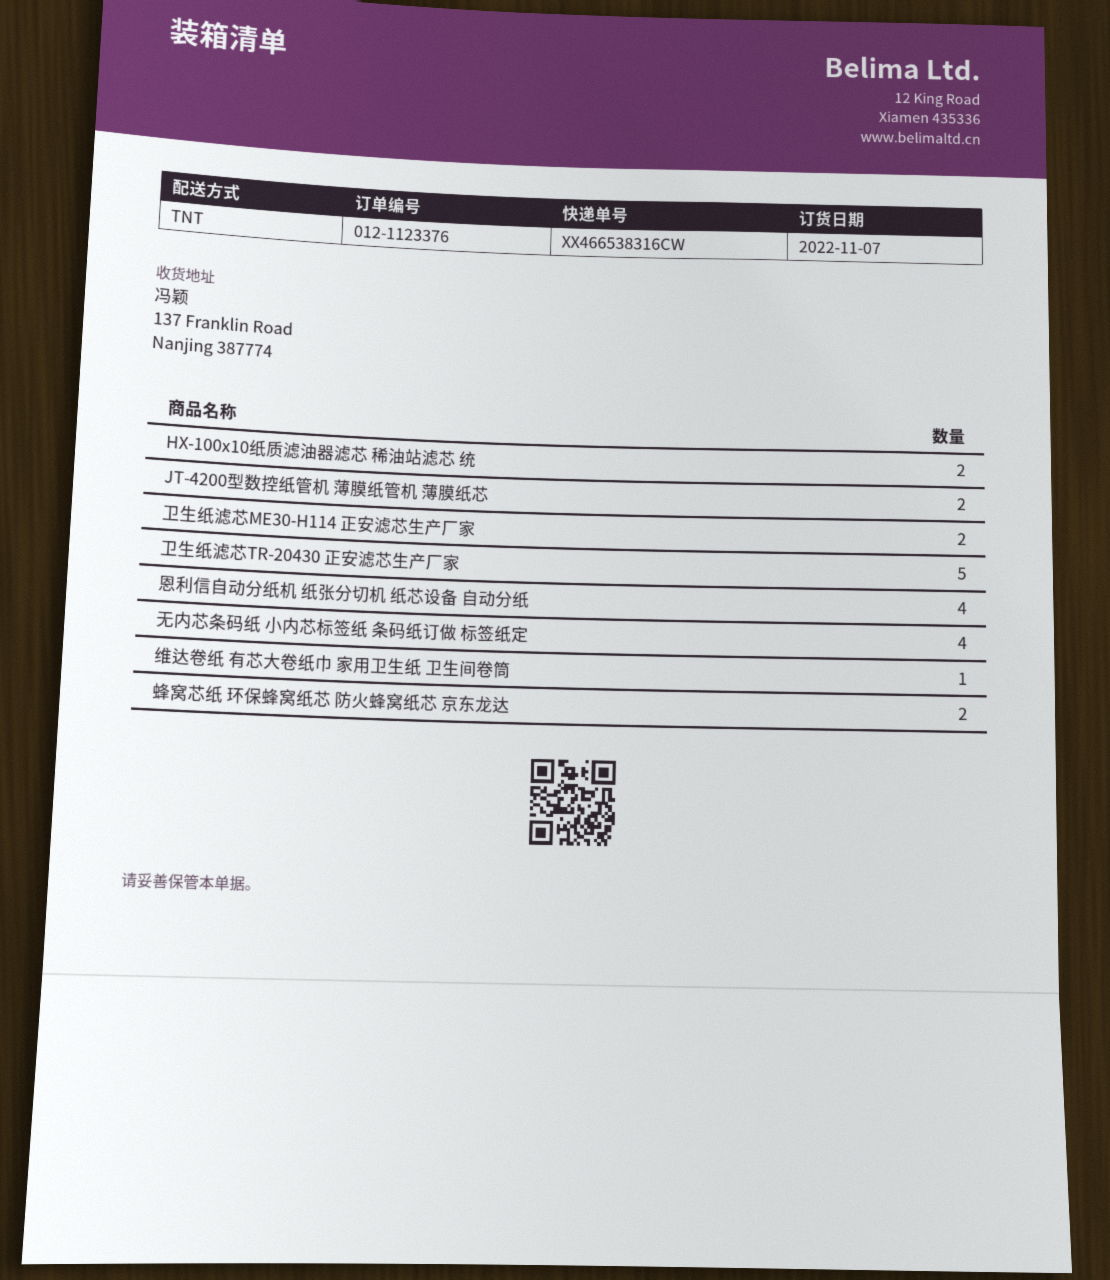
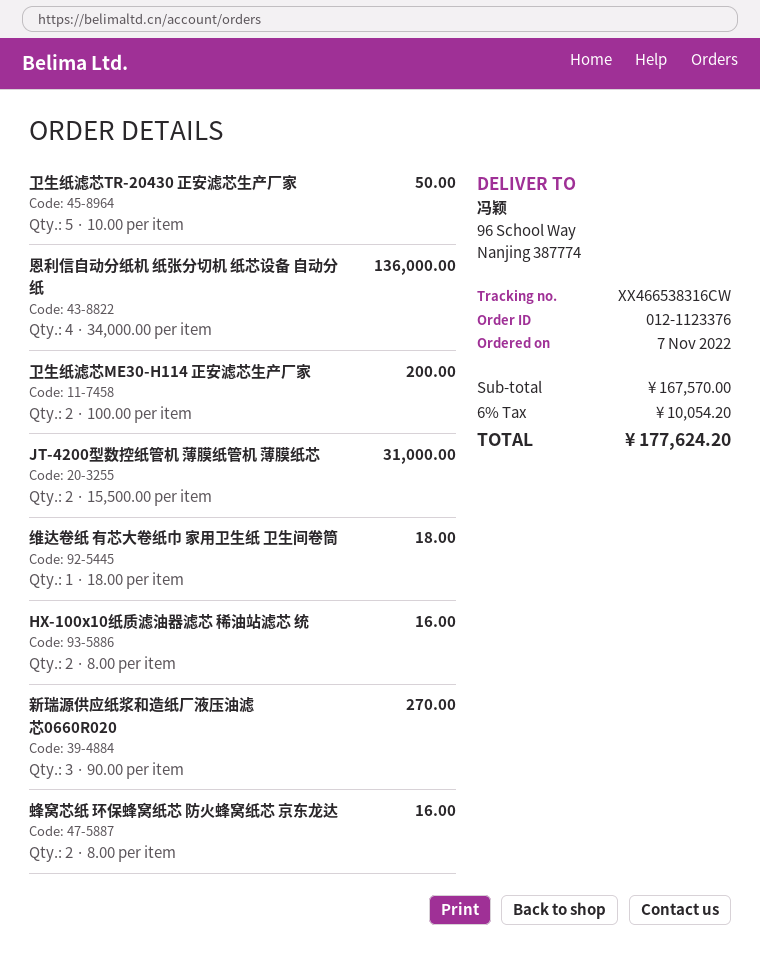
ship to: 137 Franklin Road, Nanjing 387774 -> 96 School Way, Nanjing 387774
无内芯条码纸 小内芯标签纸 条码纸订做 标签纸定: 4 -> none
新瑞源供应纸浆和造纸厂液压油滤芯0660R020: none -> 3

